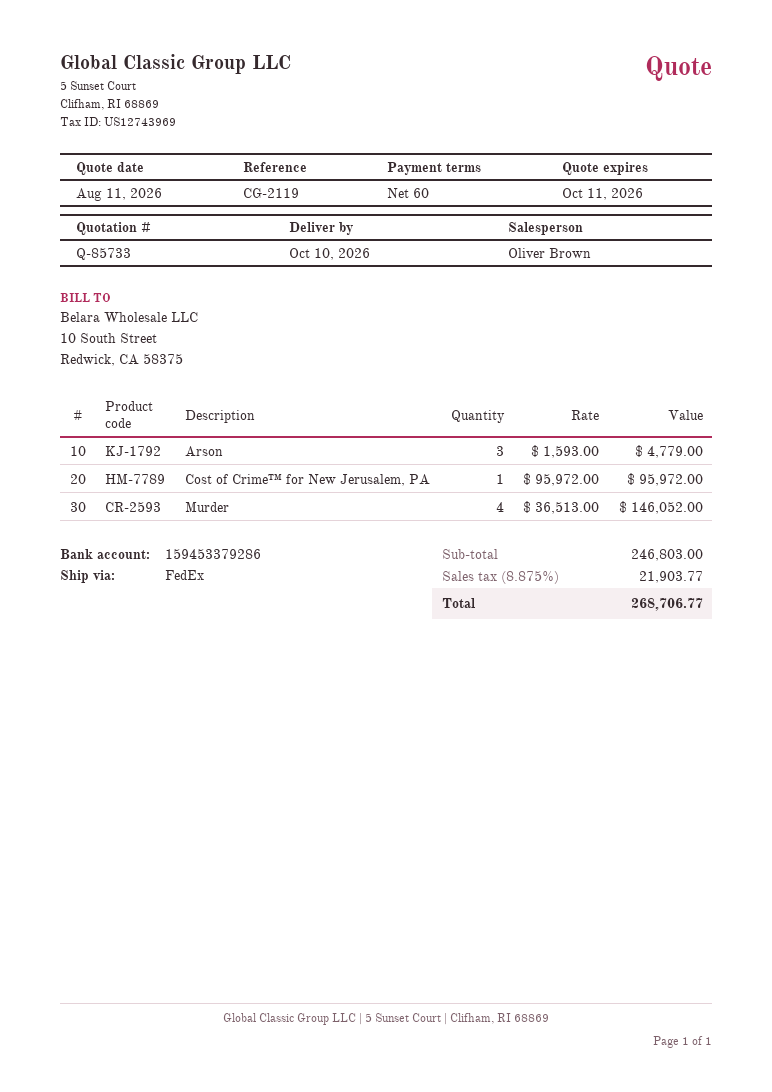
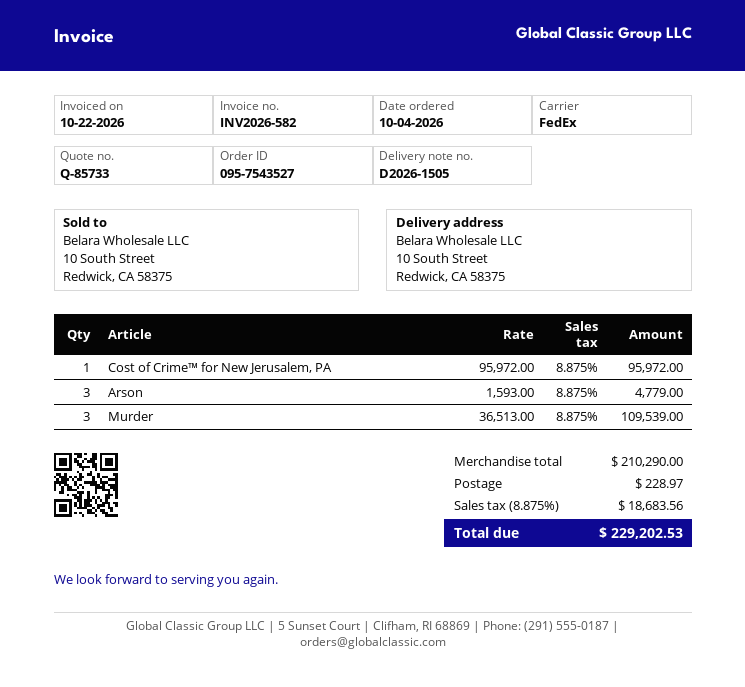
Murder: 4 x 36513.00 = 146052.00 -> 3 x 36513.00 = 109539.00
subtotal: 246803.00 -> 210290.00
shipping: none -> 228.97
tax: 8.875% = 21903.77 -> 8.875% = 18683.56
total: 268706.77 -> 229202.53

